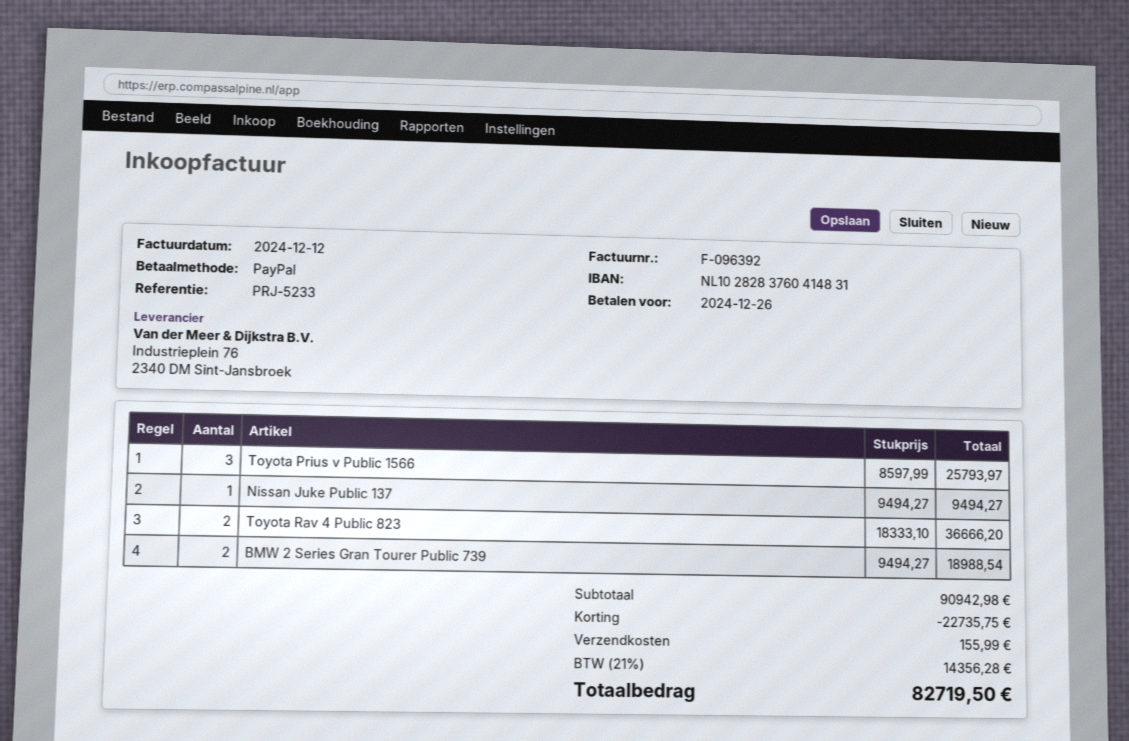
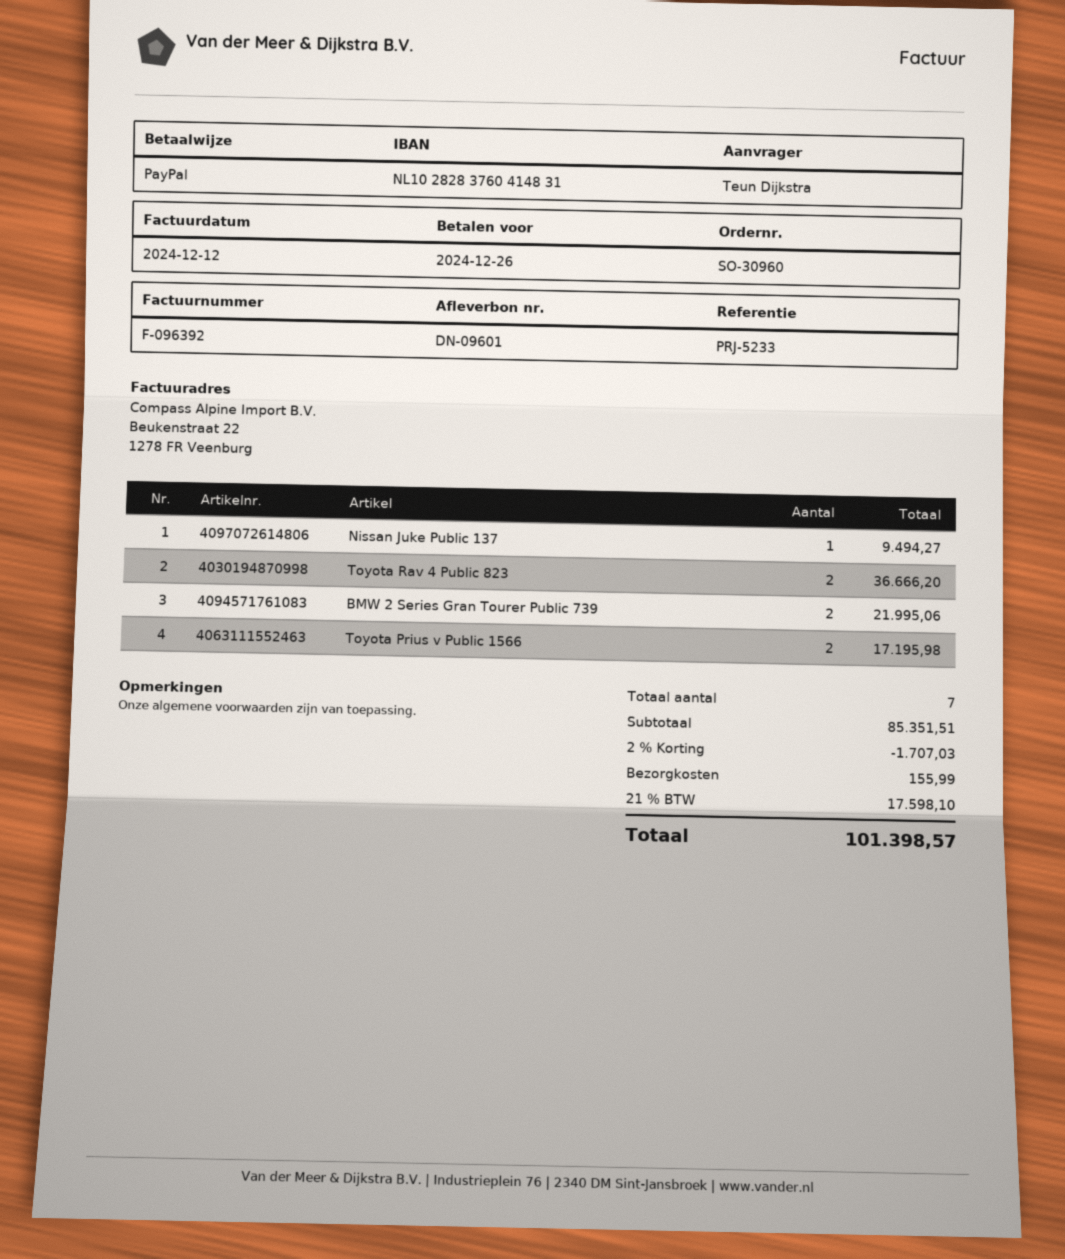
Toyota Prius v Public 1566: 3 for 25793.97 -> 2 for 17195.98
BMW 2 Series Gran Tourer Public 739: 2 for 18988.54 -> 2 for 21995.06
subtotal: 90942.98 -> 85351.51
discount: 22735.75 -> 1707.03
tax: 21% = 14356.28 -> 21% = 17598.10
total: 82719.50 -> 101398.57

